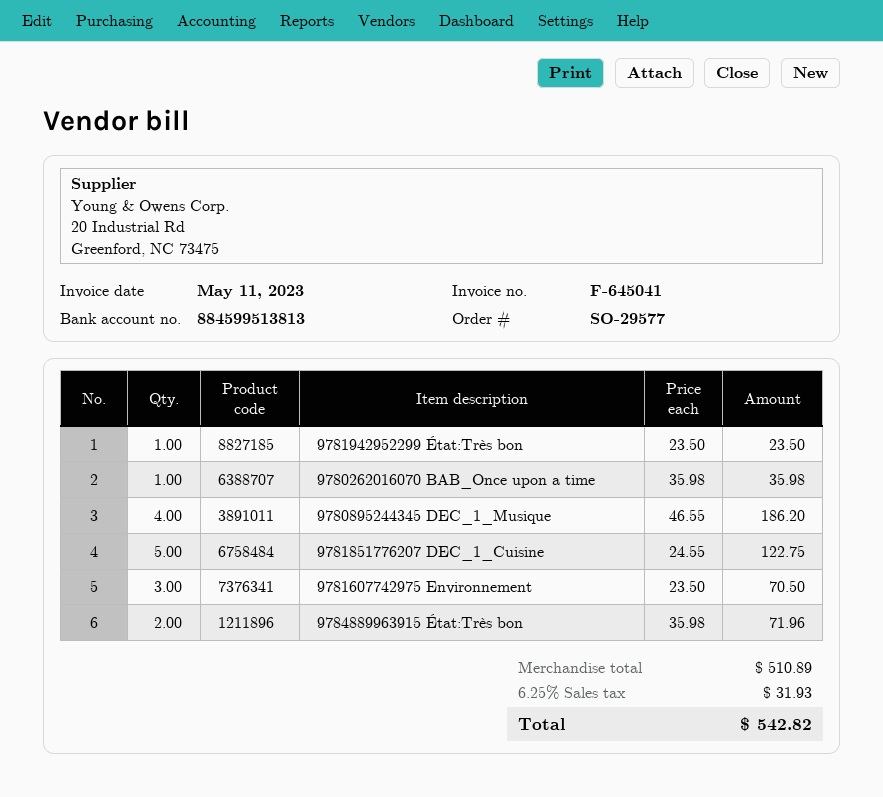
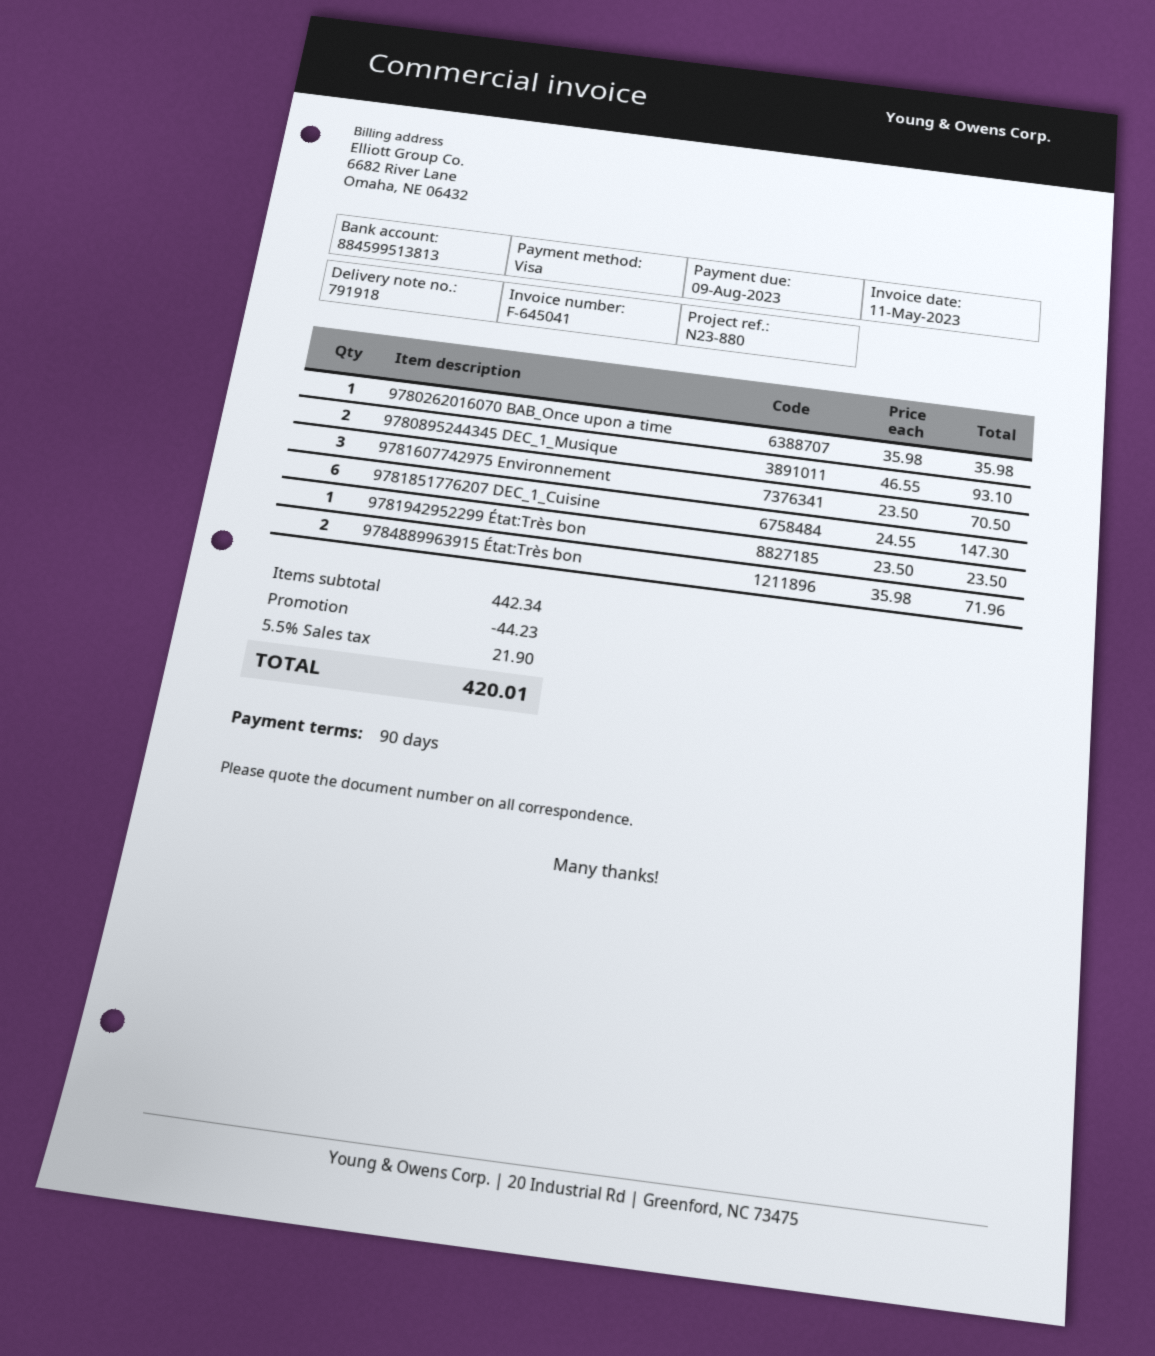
9780895244345 DEC_1_Musique: 4 x 46.55 = 186.20 -> 2 x 46.55 = 93.10
9781851776207 DEC_1_Cuisine: 5 x 24.55 = 122.75 -> 6 x 24.55 = 147.30
subtotal: 510.89 -> 442.34
discount: none -> 44.23
tax: 6.25% = 31.93 -> 5.5% = 21.90
total: 542.82 -> 420.01

